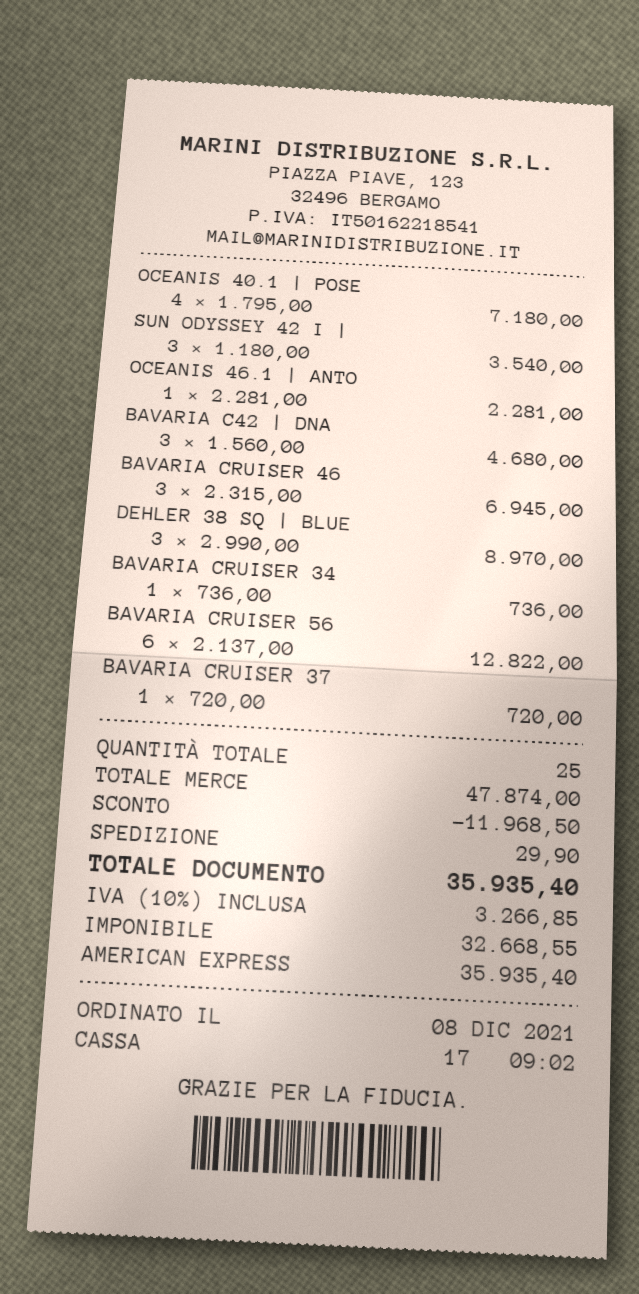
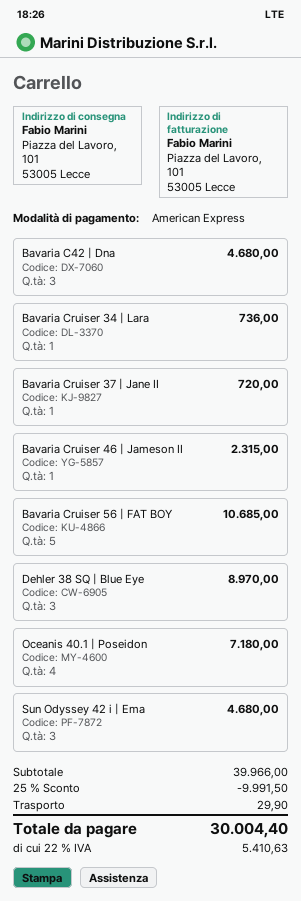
SUN ODYSSEY 42 I |: 3 for 3540.00 -> 3 for 4680.00
OCEANIS 46.1 | ANTO: 1 for 2281.00 -> none
BAVARIA CRUISER 46: 3 for 6945.00 -> 1 for 2315.00
BAVARIA CRUISER 56: 6 for 12822.00 -> 5 for 10685.00
subtotal: 47874.00 -> 39966.00
discount: 11968.50 -> 9991.50
tax: 10% = 3266.85 -> 22% = 5410.63
total: 35935.40 -> 30004.40

